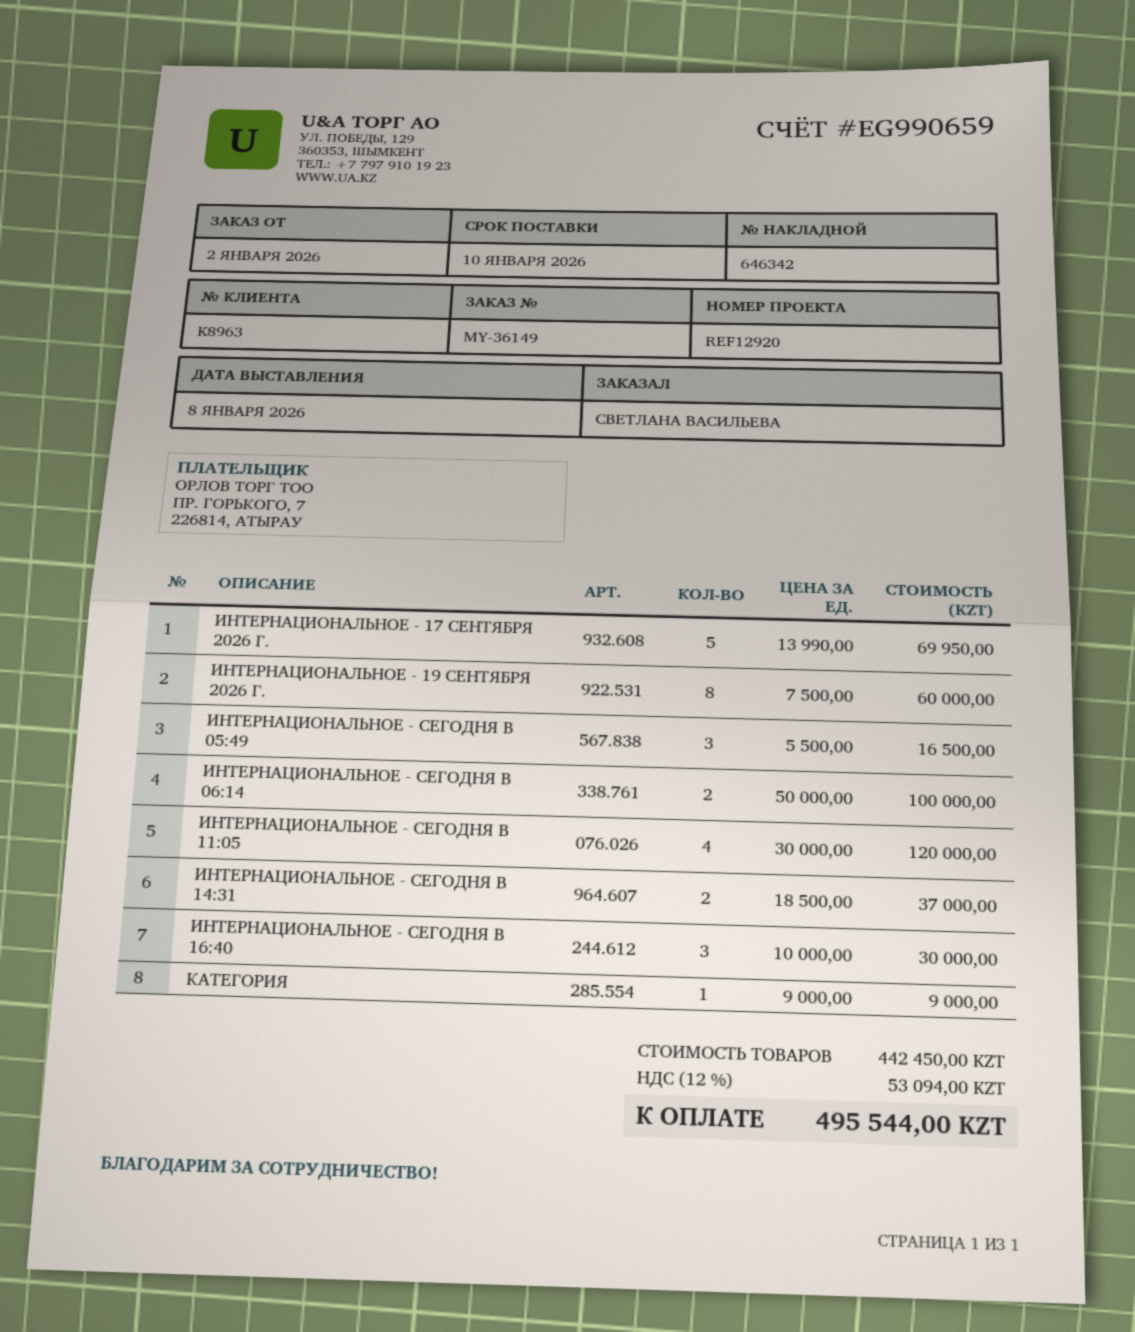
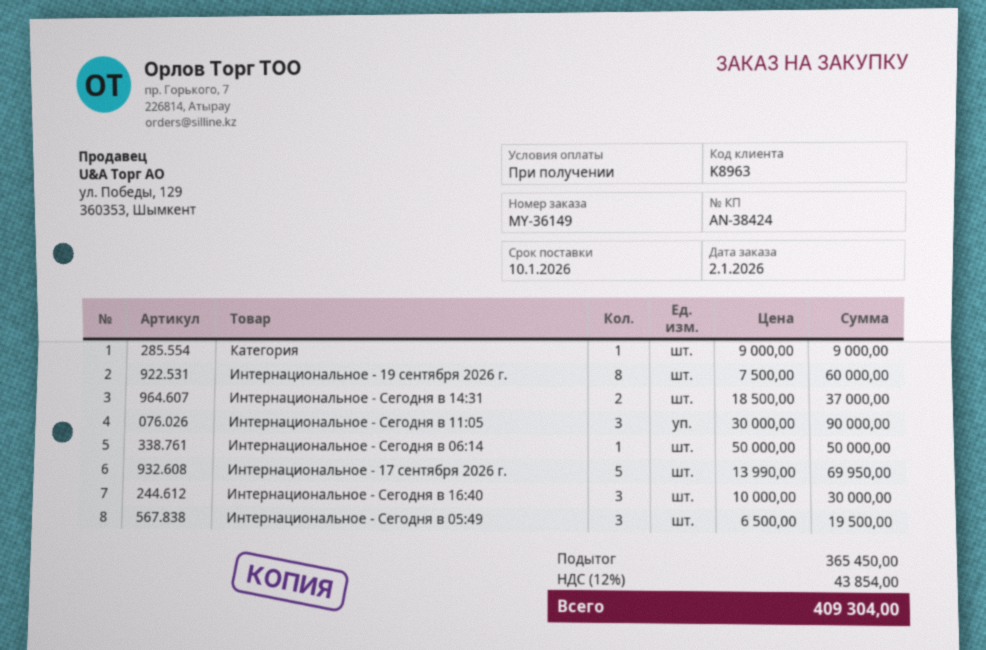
ИНТЕРНАЦИОНАЛЬНОЕ - СЕГОДНЯ В 05:49: 3 x 5500.00 = 16500.00 -> 3 x 6500.00 = 19500.00
ИНТЕРНАЦИОНАЛЬНОЕ - СЕГОДНЯ В 06:14: 2 x 50000.00 = 100000.00 -> 1 x 50000.00 = 50000.00
ИНТЕРНАЦИОНАЛЬНОЕ - СЕГОДНЯ В 11:05: 4 x 30000.00 = 120000.00 -> 3 x 30000.00 = 90000.00
subtotal: 442450.00 -> 365450.00
tax: 12% = 53094.00 -> 12% = 43854.00
total: 495544.00 -> 409304.00

